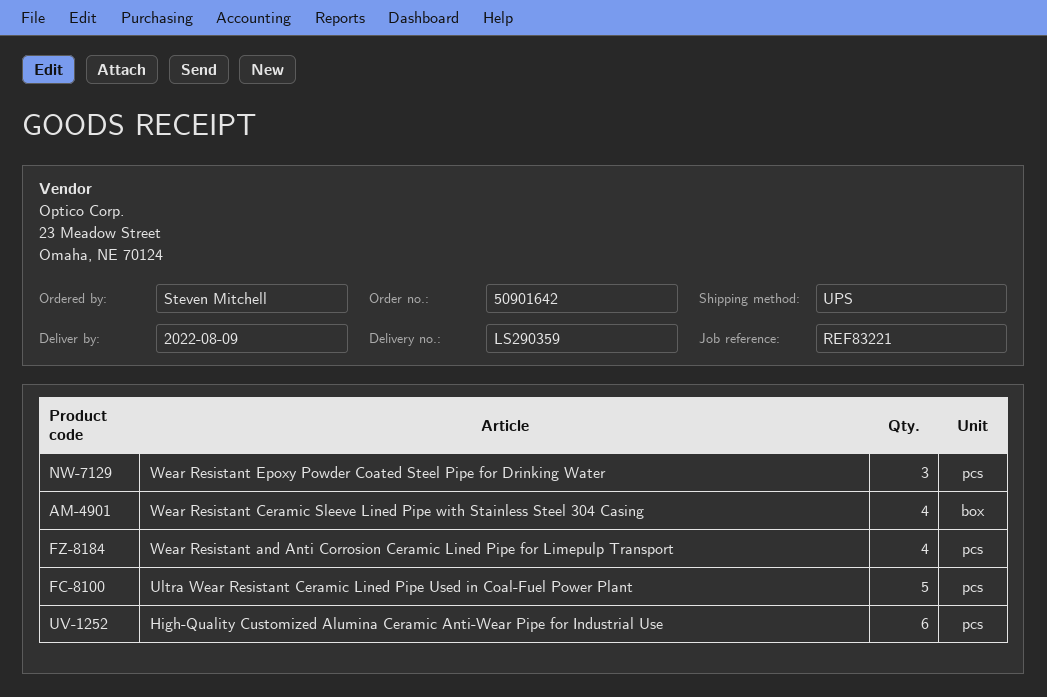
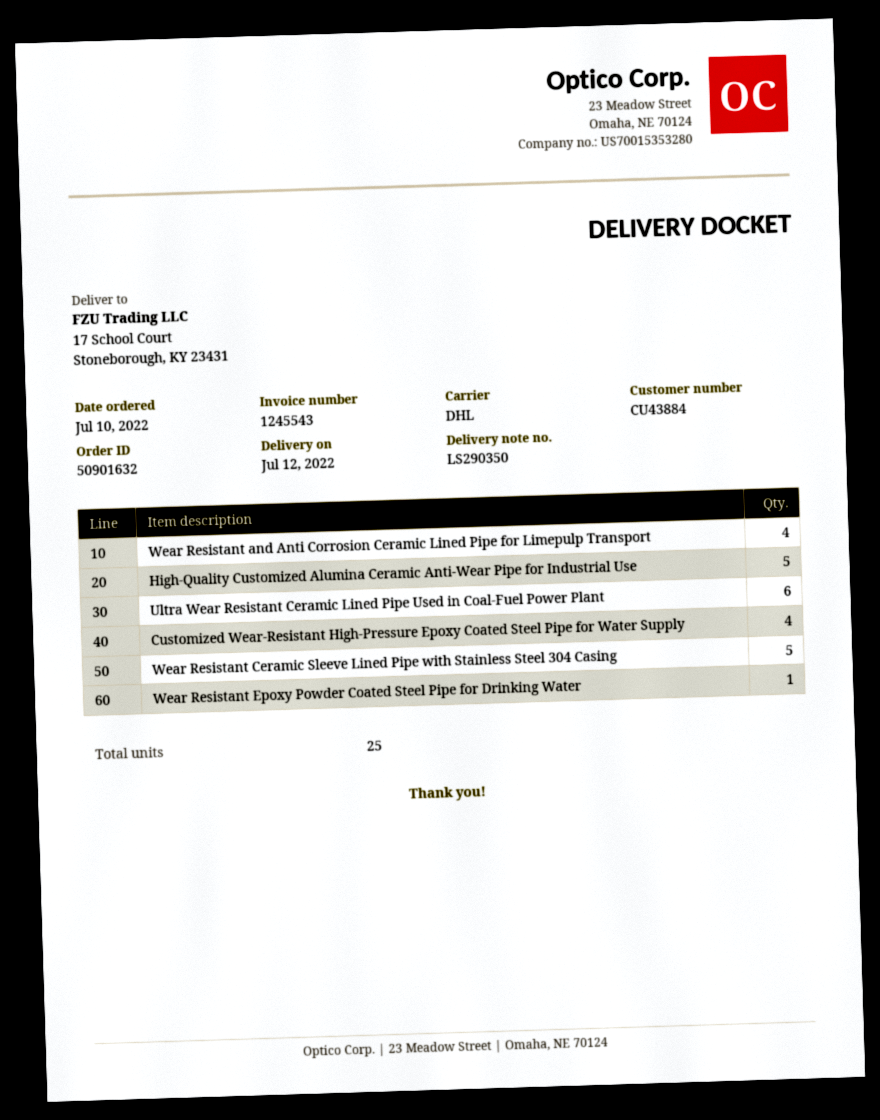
order number: 50901642 -> 50901632
delivery note number: LS290359 -> LS290350
delivery date: 2022-08-09 -> 2022-07-12
shipping method: UPS -> DHL
Wear Resistant Epoxy Powder Coated Steel Pipe for Drinking Water: 3 -> 1
Wear Resistant Ceramic Sleeve Lined Pipe with Stainless Steel 304 Casing: 4 -> 5
Ultra Wear Resistant Ceramic Lined Pipe Used in Coal-Fuel Power Plant: 5 -> 6
High-Quality Customized Alumina Ceramic Anti-Wear Pipe for Industrial Use: 6 -> 5
Customized Wear-Resistant High-Pressure Epoxy Coated Steel Pipe for Water Supply: none -> 4

